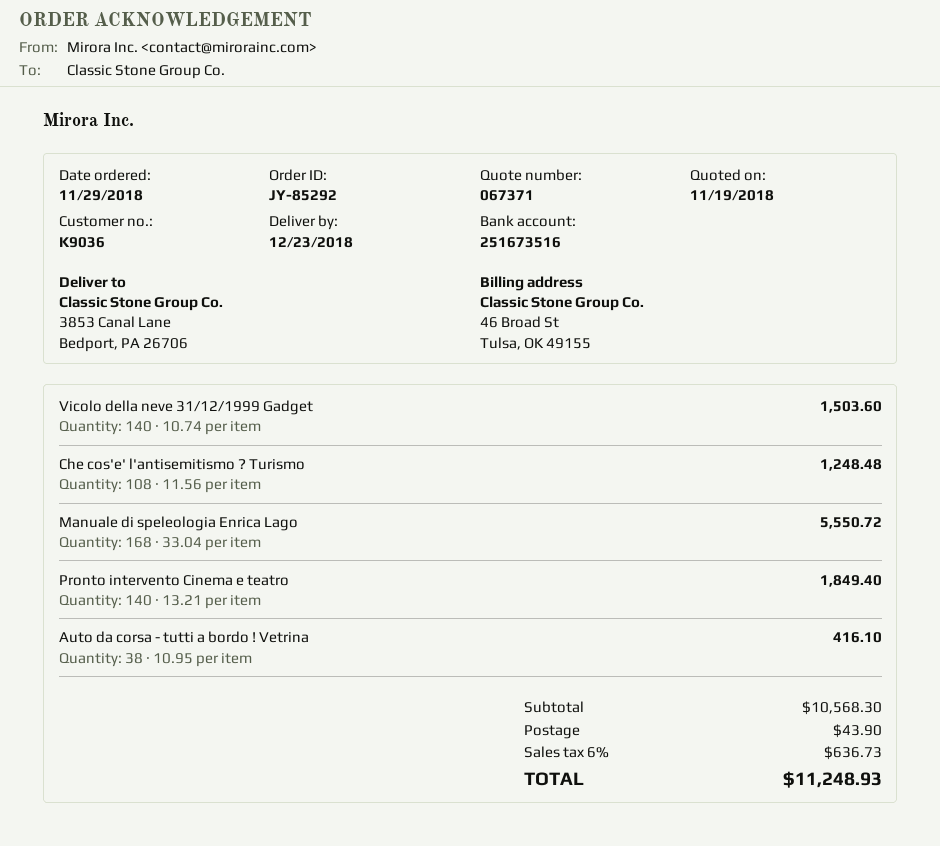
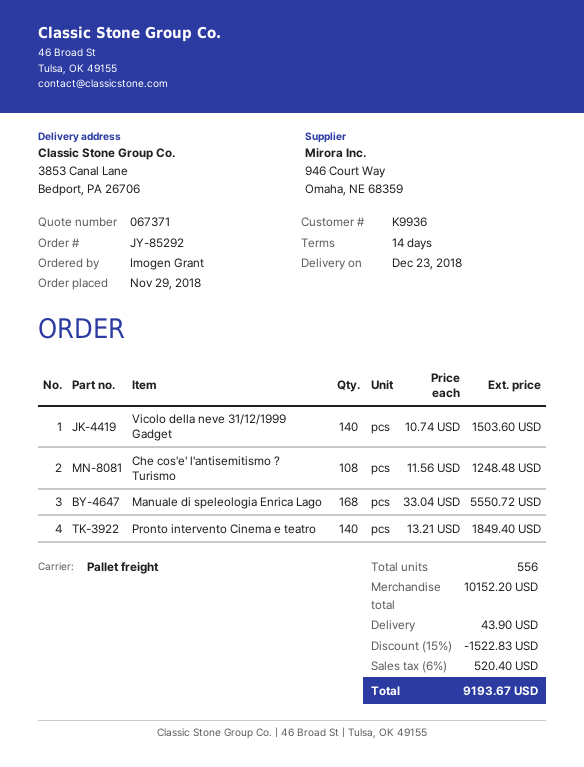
customer number: K9036 -> K9936
Auto da corsa - tutti a bordo ! Vetrina: 38 x 10.95 = 416.10 -> none
subtotal: 10568.30 -> 10152.20
discount: none -> 15% = 1522.83
tax: 6% = 636.73 -> 6% = 520.40
total: 11248.93 -> 9193.67

